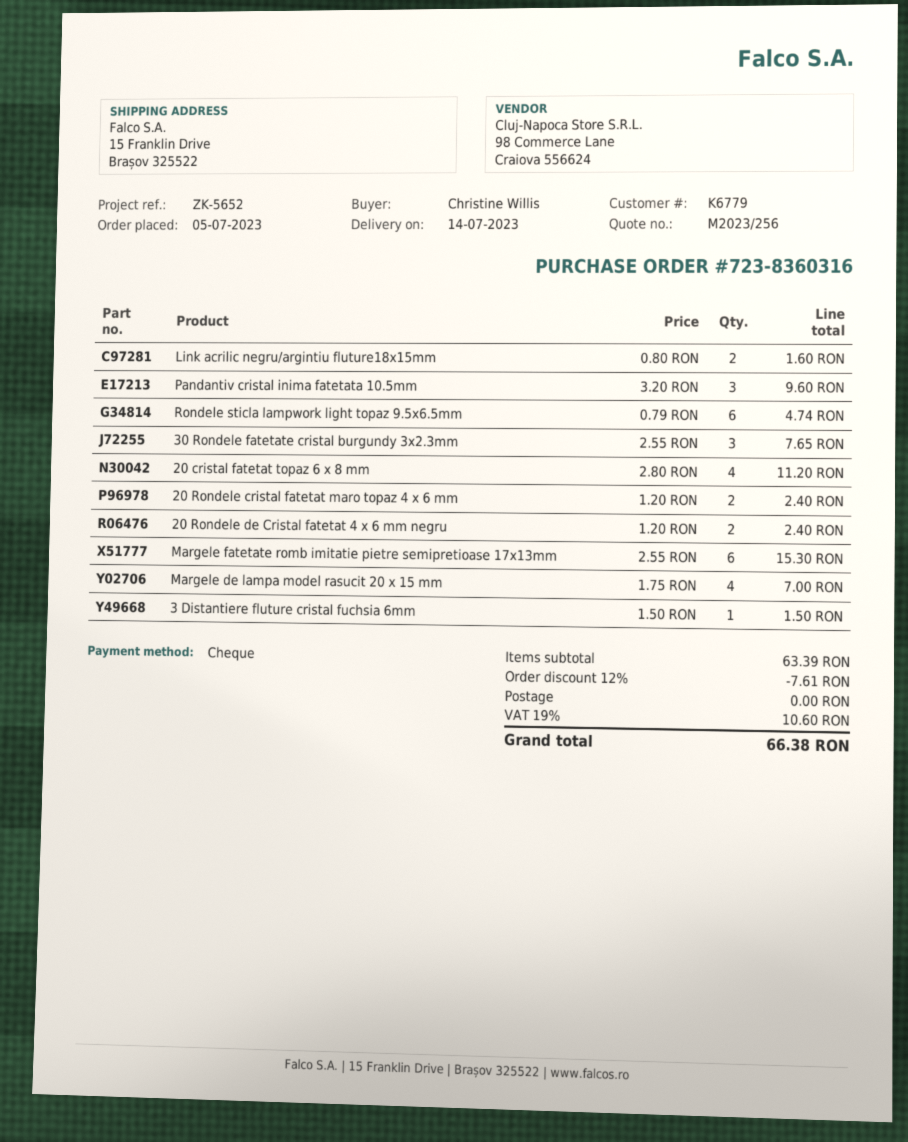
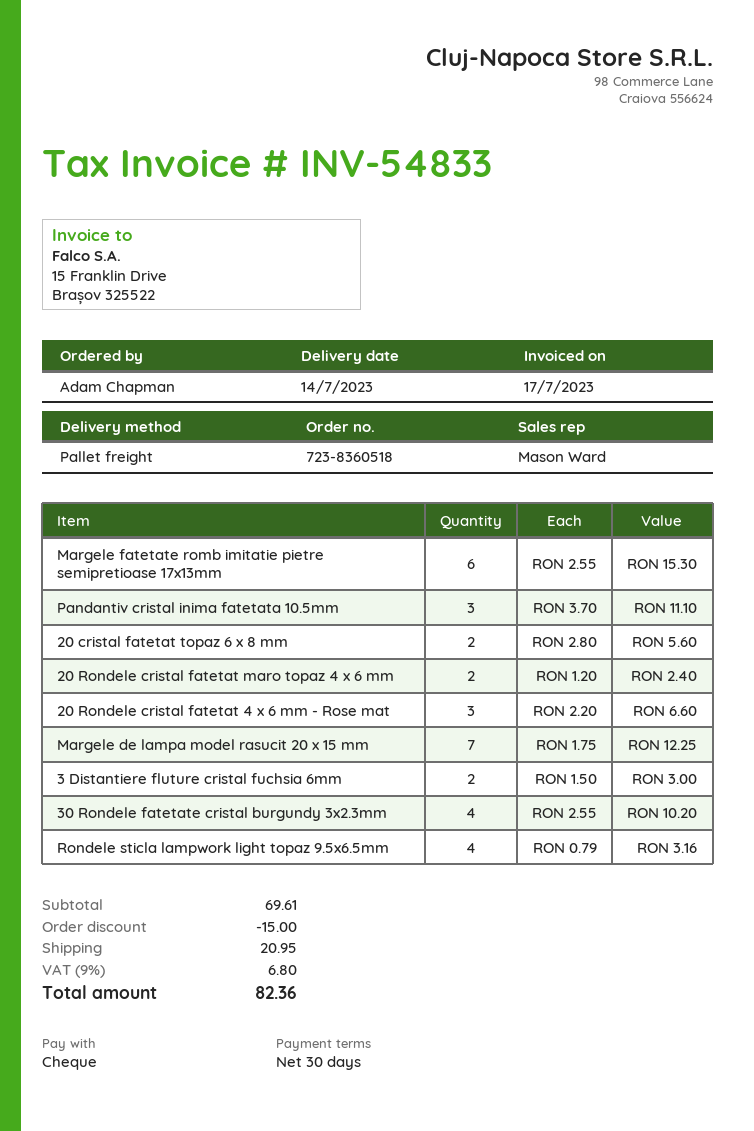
order number: 723-8360316 -> 723-8360518
ordered by: Christine Willis -> Adam Chapman
Link acrilic negru/argintiu fluture18x15mm: 2 x 0.80 = 1.60 -> none
Pandantiv cristal inima fatetata 10.5mm: 3 x 3.20 = 9.60 -> 3 x 3.70 = 11.10
Rondele sticla lampwork light topaz 9.5x6.5mm: 6 x 0.79 = 4.74 -> 4 x 0.79 = 3.16
30 Rondele fatetate cristal burgundy 3x2.3mm: 3 x 2.55 = 7.65 -> 4 x 2.55 = 10.20
20 cristal fatetat topaz 6 x 8 mm: 4 x 2.80 = 11.20 -> 2 x 2.80 = 5.60
20 Rondele de Cristal fatetat 4 x 6 mm negru: 2 x 1.20 = 2.40 -> none
Margele de lampa model rasucit 20 x 15 mm: 4 x 1.75 = 7.00 -> 7 x 1.75 = 12.25
3 Distantiere fluture cristal fuchsia 6mm: 1 x 1.50 = 1.50 -> 2 x 1.50 = 3.00
20 Rondele cristal fatetat 4 x 6 mm - Rose mat: none -> 3 x 2.20 = 6.60
subtotal: 63.39 -> 69.61
discount: 7.61 -> 15.00
shipping: 0.00 -> 20.95
tax: 19% = 10.60 -> 9% = 6.80
total: 66.38 -> 82.36

